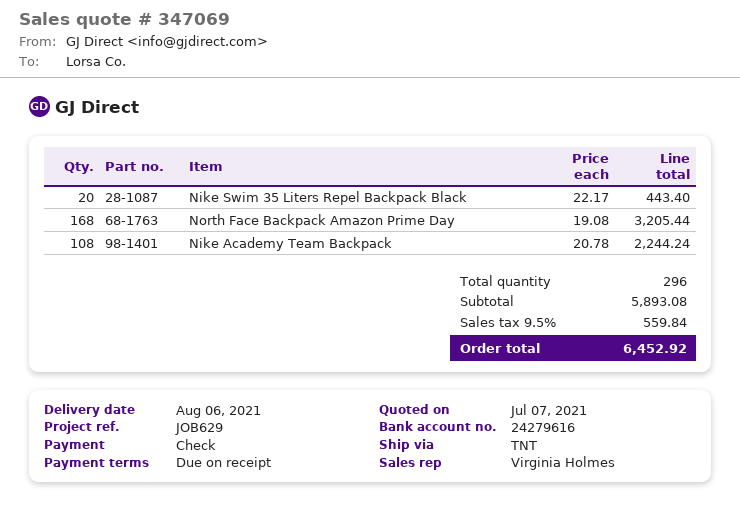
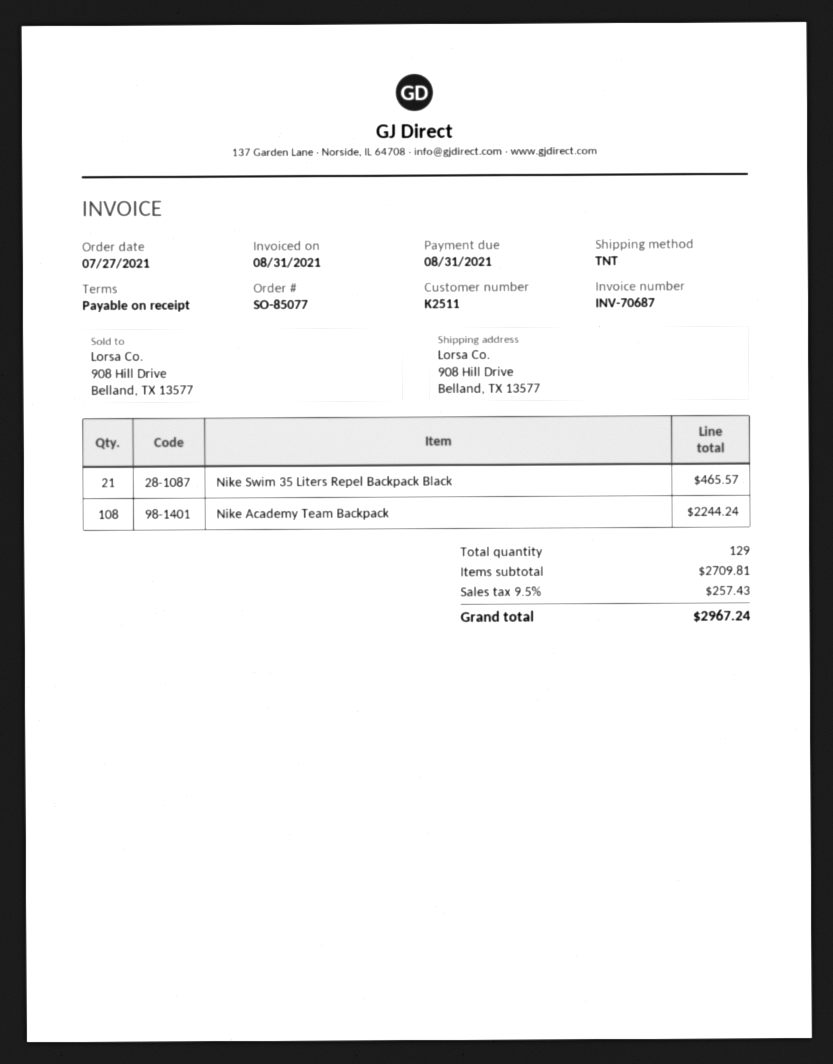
Nike Swim 35 Liters Repel Backpack Black: 20 for 443.40 -> 21 for 465.57
North Face Backpack Amazon Prime Day: 168 for 3205.44 -> none
total quantity: 296 -> 129
subtotal: 5893.08 -> 2709.81
tax: 9.5% = 559.84 -> 9.5% = 257.43
total: 6452.92 -> 2967.24

